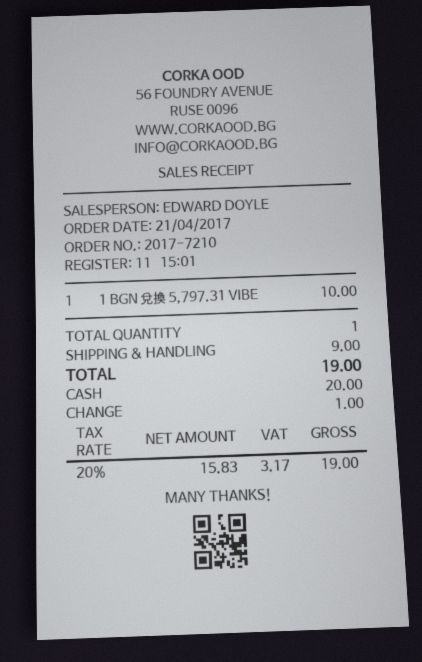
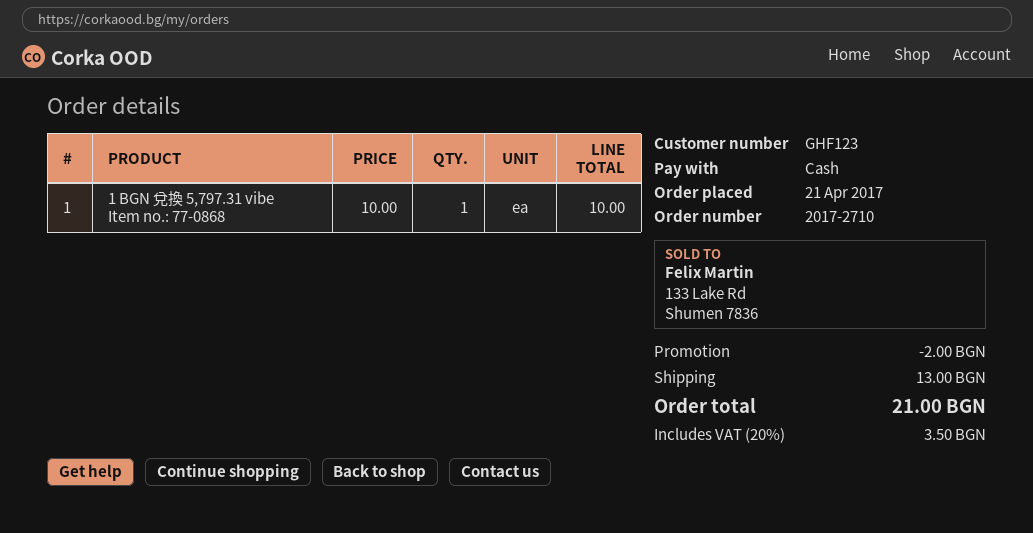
order number: 2017-7210 -> 2017-2710
discount: none -> 2.00
shipping: 9.00 -> 13.00
tax: 20% = 3.17 -> 20% = 3.50
total: 19.00 -> 21.00

